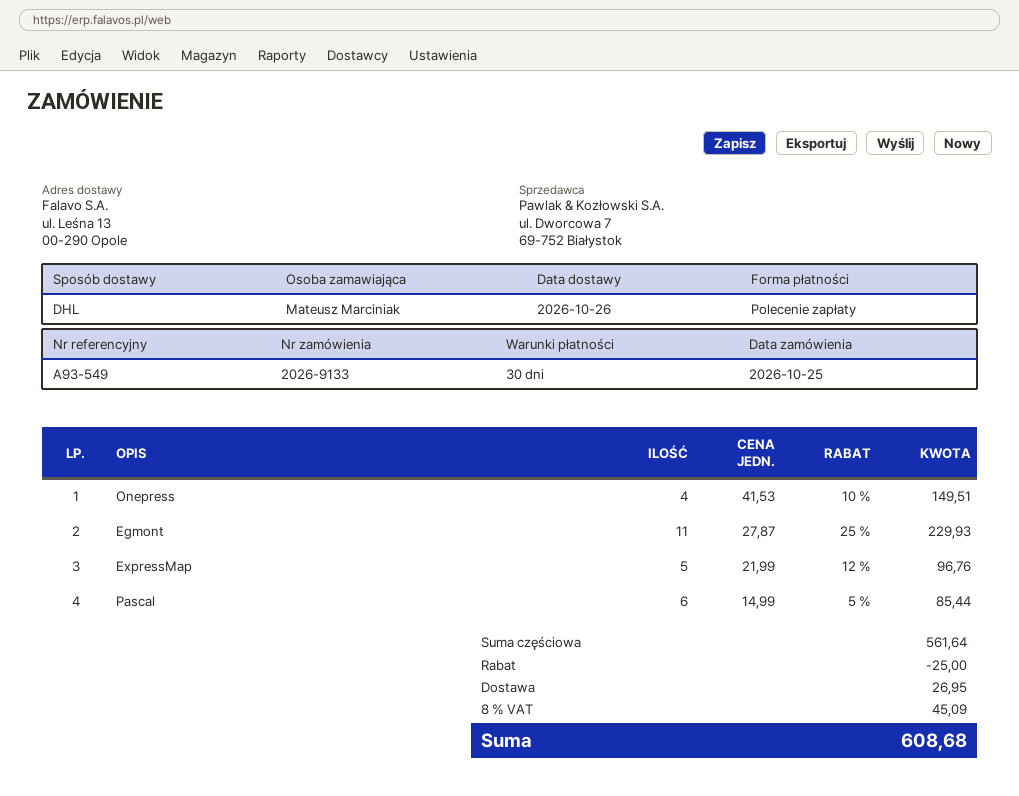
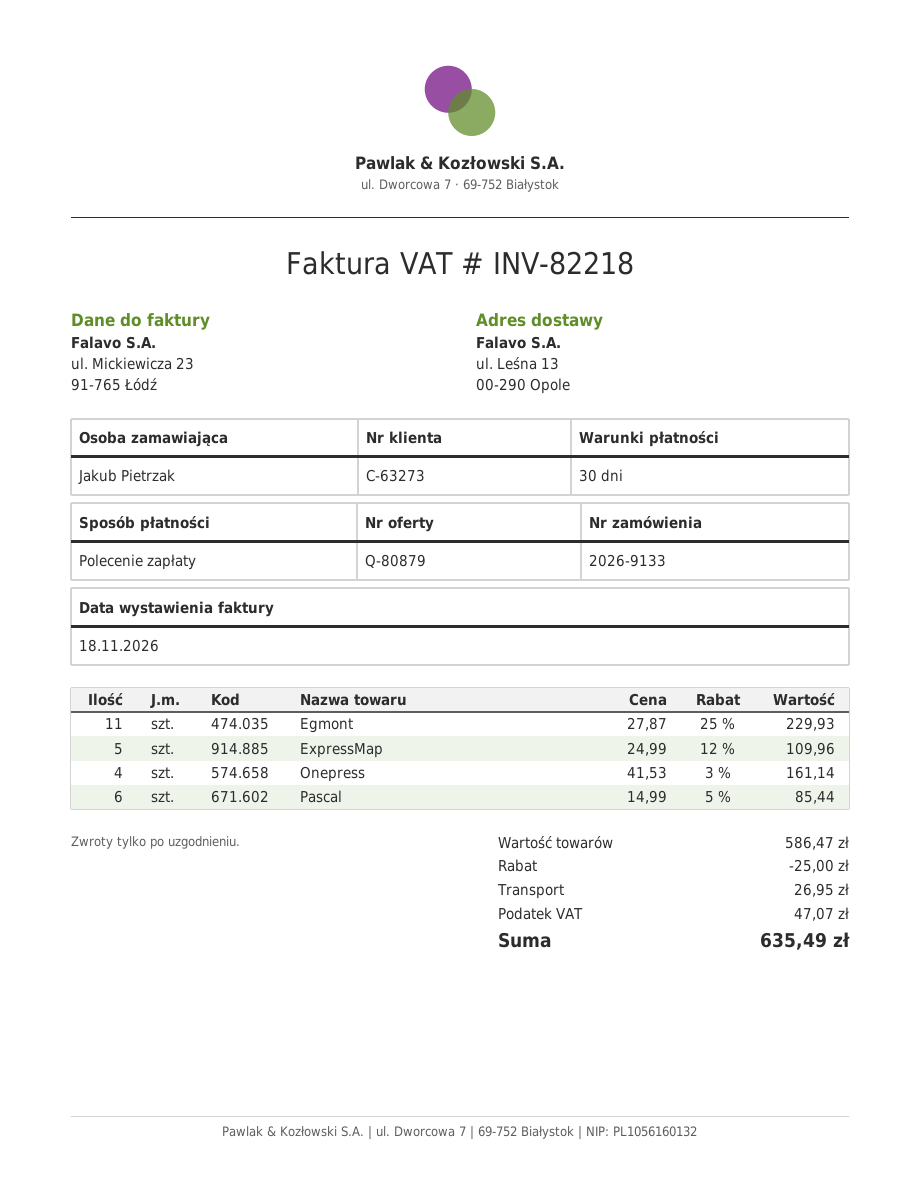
ordered by: Mateusz Marciniak -> Jakub Pietrzak
Onepress: 4 x 41.53 - 10% = 149.51 -> 4 x 41.53 - 3% = 161.14
ExpressMap: 5 x 21.99 - 12% = 96.76 -> 5 x 24.99 - 12% = 109.96
subtotal: 561.64 -> 586.47
tax: 45.09 -> 47.07
total: 608.68 -> 635.49

